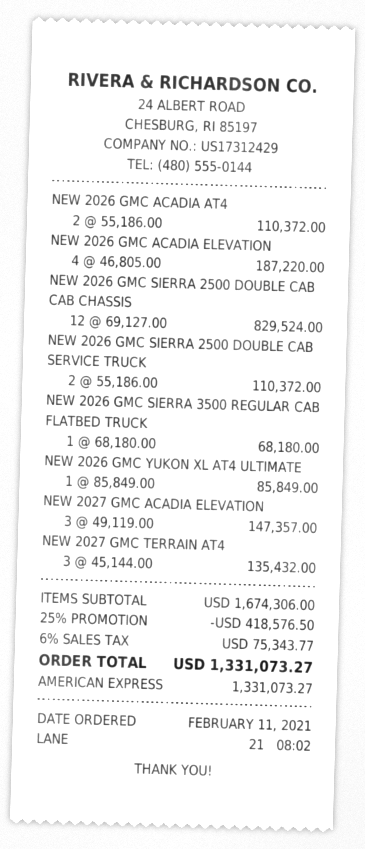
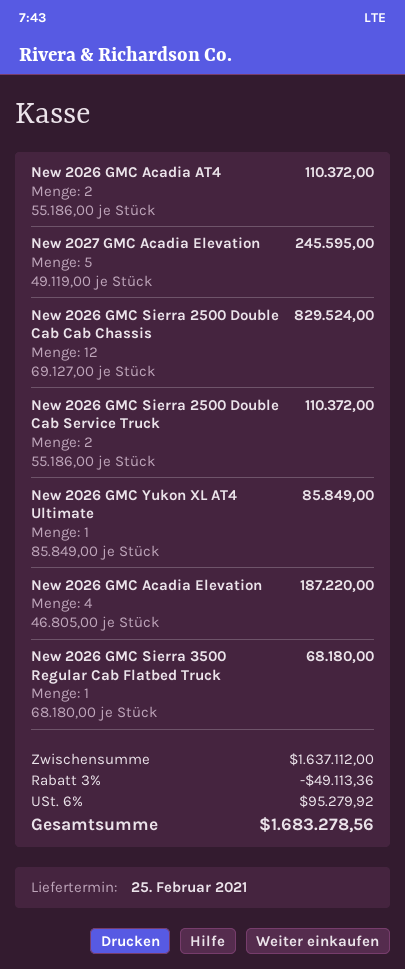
NEW 2027 GMC ACADIA ELEVATION: 3 x 49119.00 = 147357.00 -> 5 x 49119.00 = 245595.00
NEW 2027 GMC TERRAIN AT4: 3 x 45144.00 = 135432.00 -> none
subtotal: 1674306.00 -> 1637112.00
discount: 25% = 418576.50 -> 3% = 49113.36
tax: 6% = 75343.77 -> 6% = 95279.92
total: 1331073.27 -> 1683278.56

